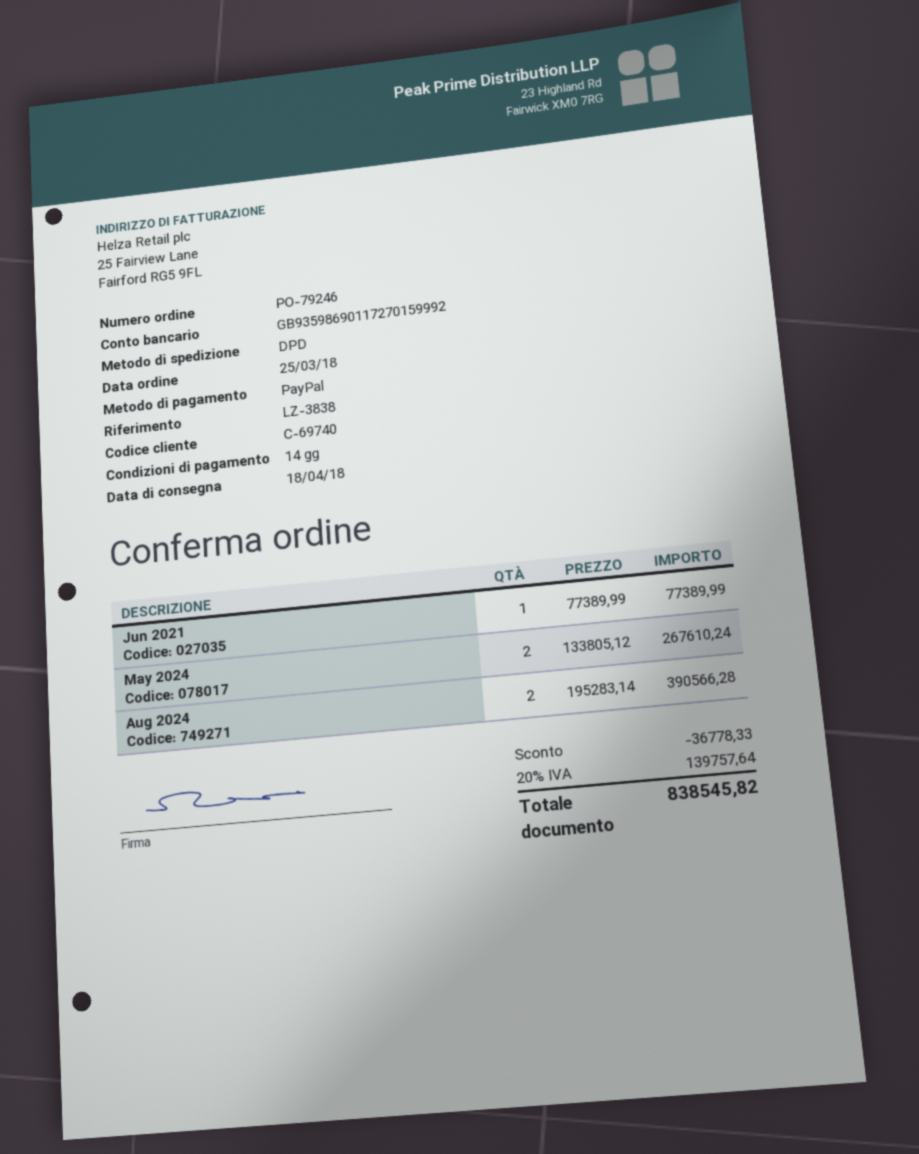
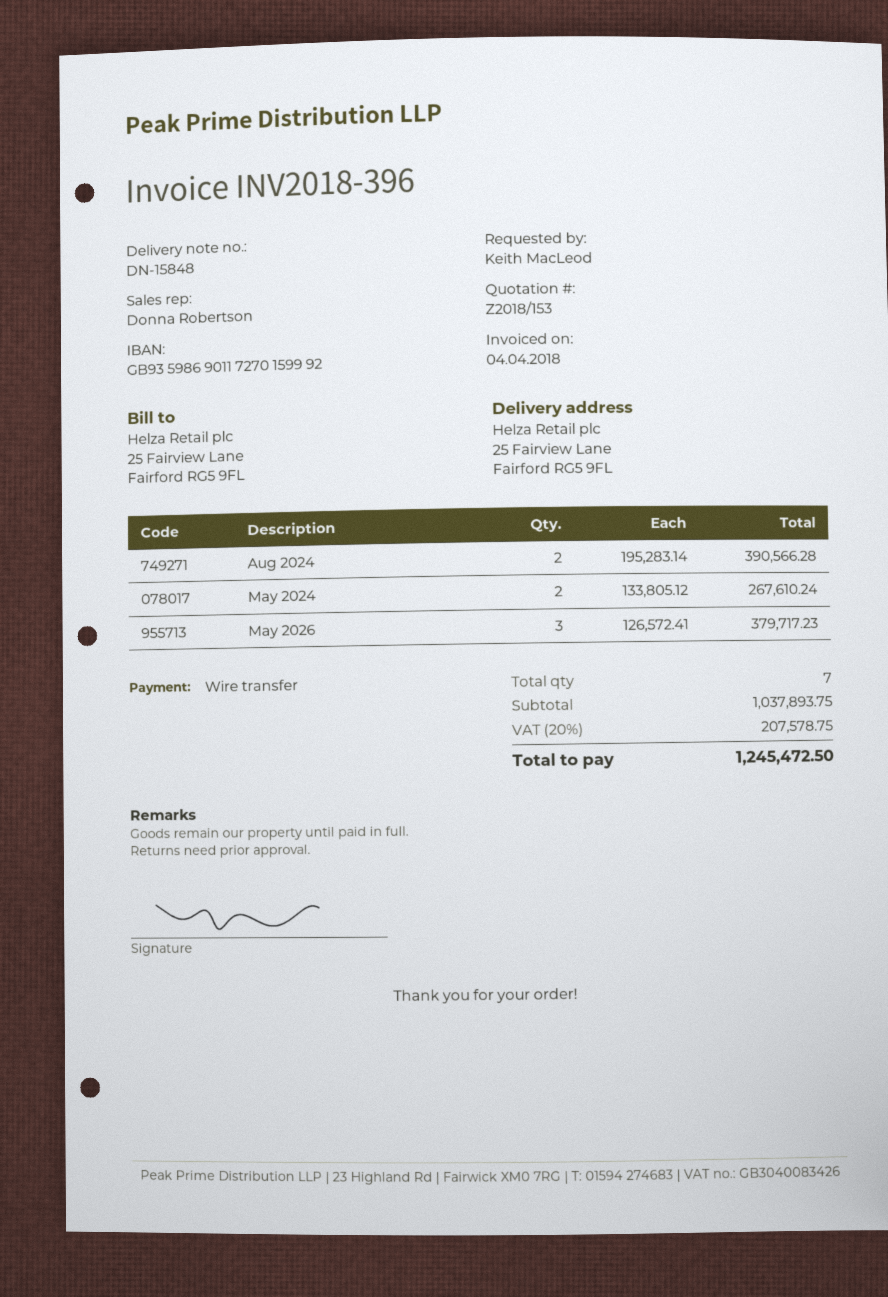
payment method: PayPal -> bank transfer
Jun 2021: 1 x 77389.99 = 77389.99 -> none
May 2026: none -> 3 x 126572.41 = 379717.23
discount: 36778.33 -> none
tax: 20% = 139757.64 -> 20% = 207578.75
total: 838545.82 -> 1245472.50

